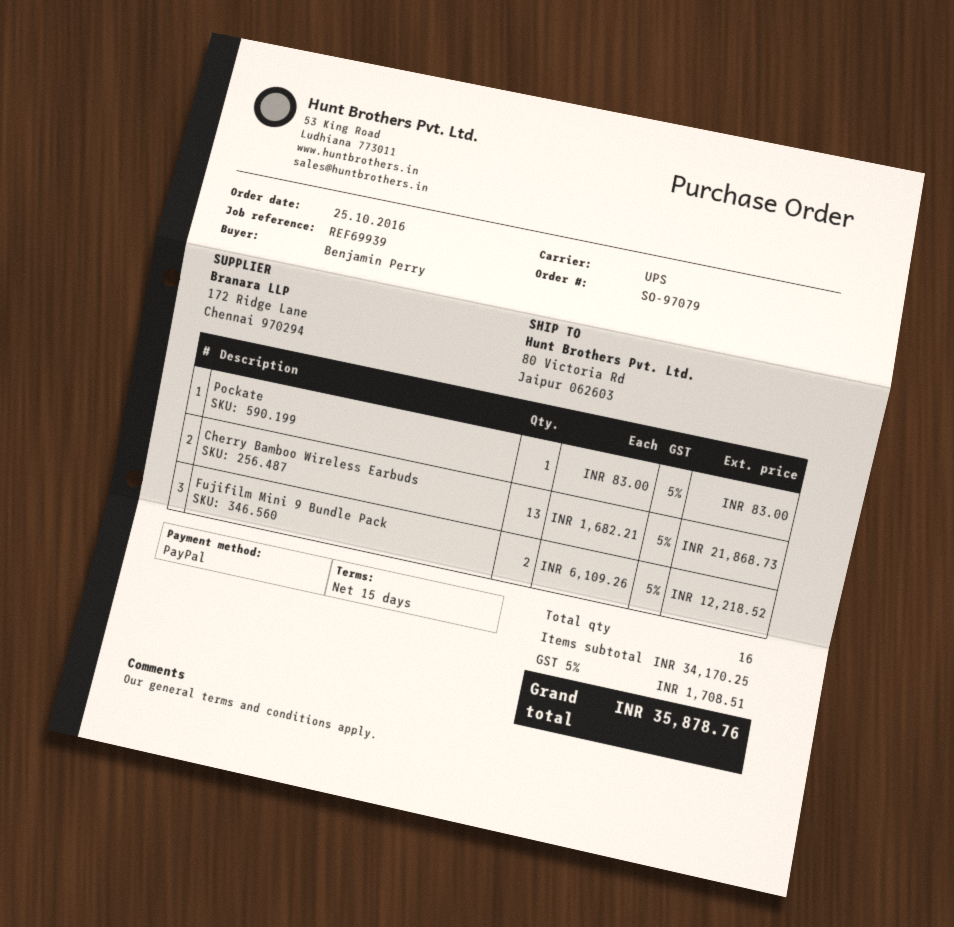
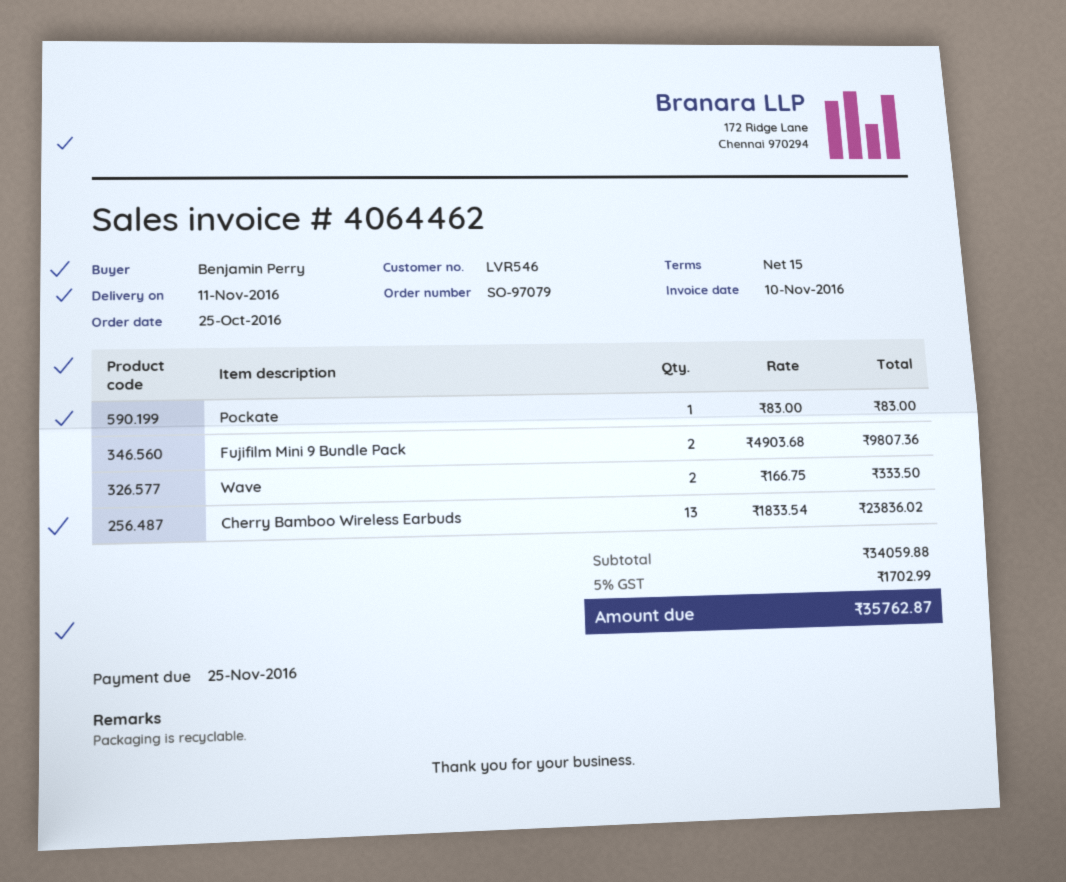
Cherry Bamboo Wireless Earbuds: 13 x 1682.21 = 21868.73 -> 13 x 1833.54 = 23836.02
Fujifilm Mini 9 Bundle Pack: 2 x 6109.26 = 12218.52 -> 2 x 4903.68 = 9807.36
Wave: none -> 2 x 166.75 = 333.50
subtotal: 34170.25 -> 34059.88
tax: 5% = 1708.51 -> 5% = 1702.99
total: 35878.76 -> 35762.87

